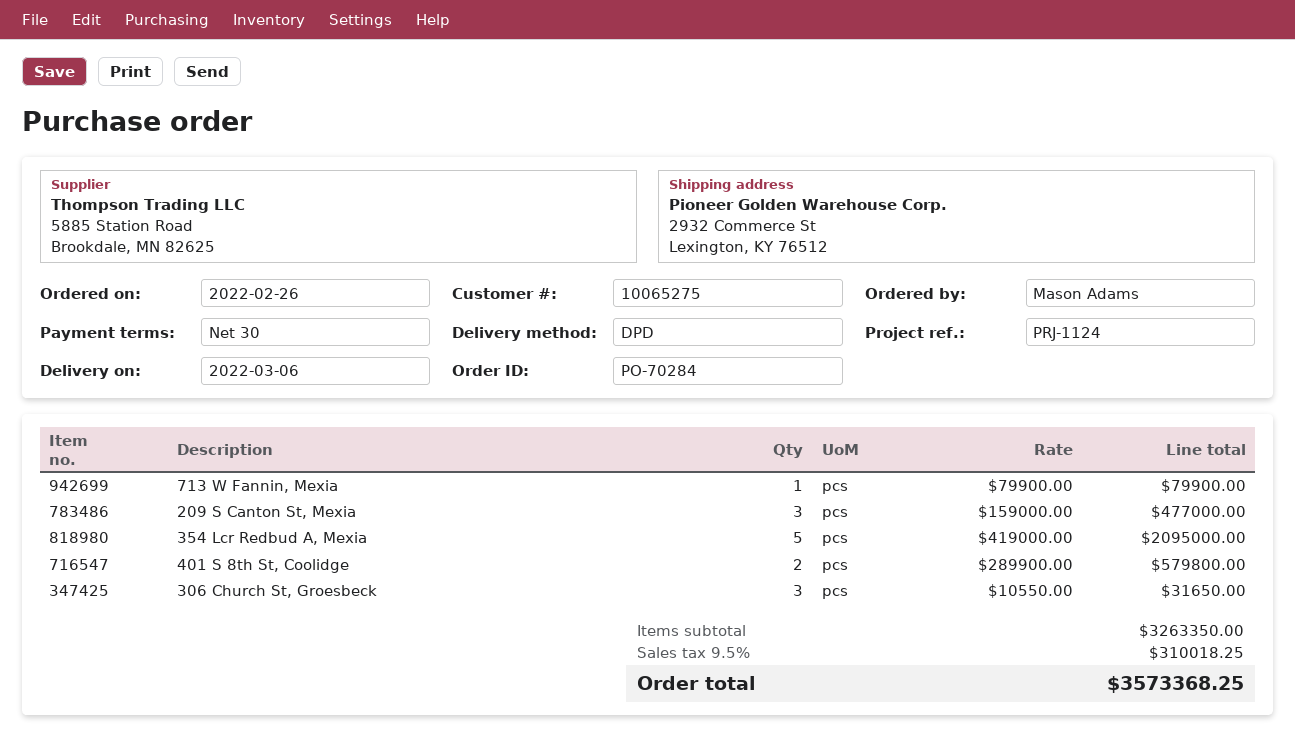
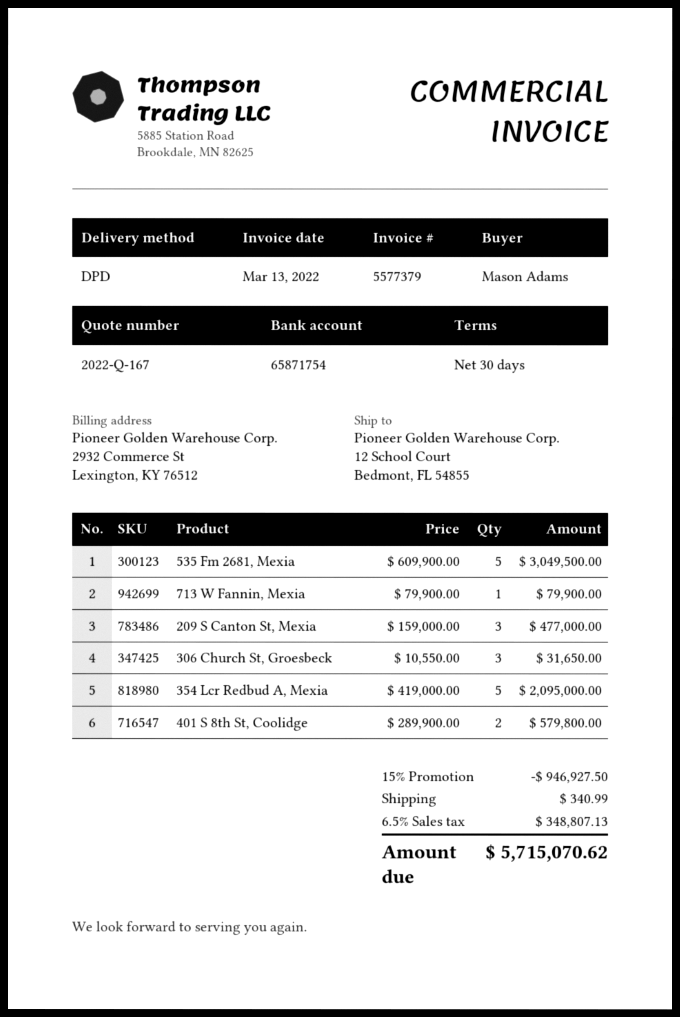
ship to: 2932 Commerce St, Lexington, KY 76512 -> 12 School Court, Bedmont, FL 54855
535 Fm 2681, Mexia: none -> 5 x 609900.00 = 3049500.00
discount: none -> 15% = 946927.50
shipping: none -> 340.99
tax: 9.5% = 310018.25 -> 6.5% = 348807.13
total: 3573368.25 -> 5715070.62

